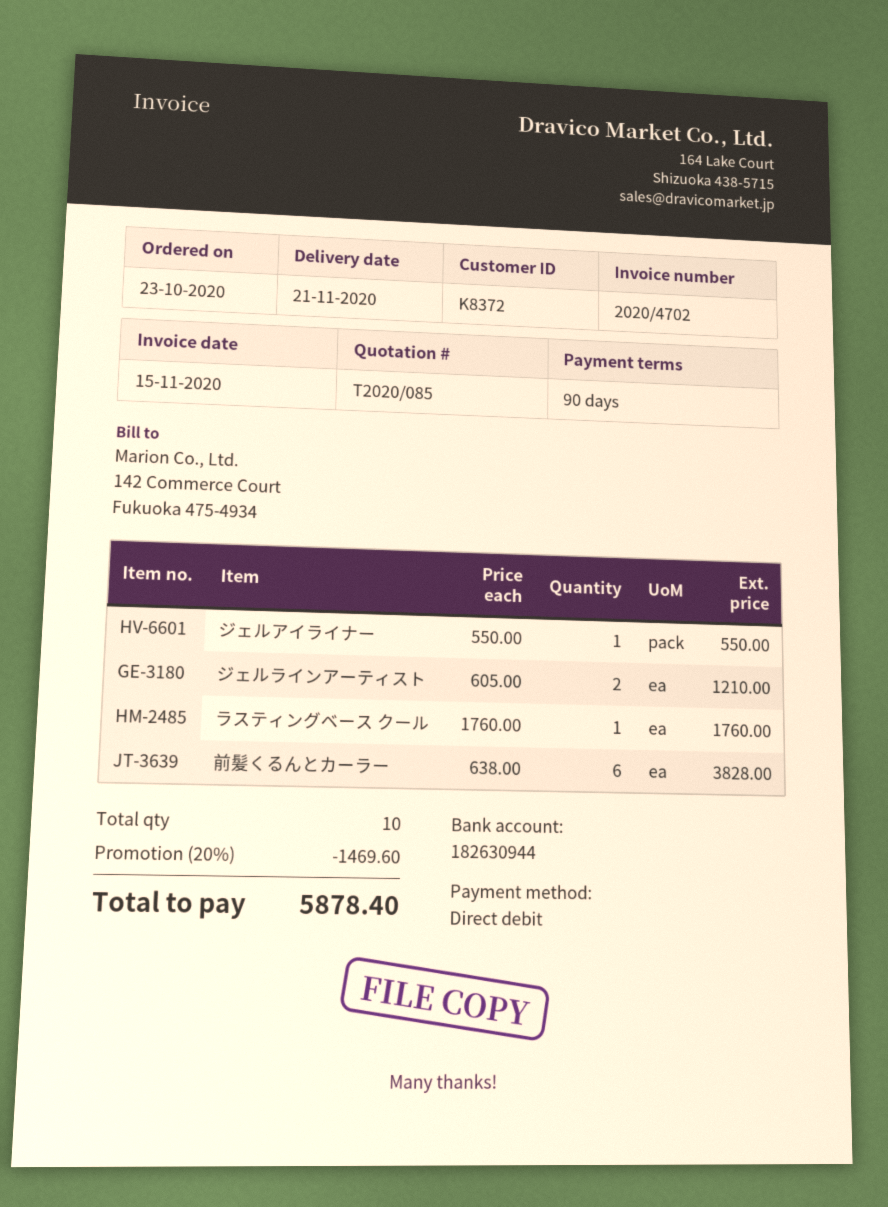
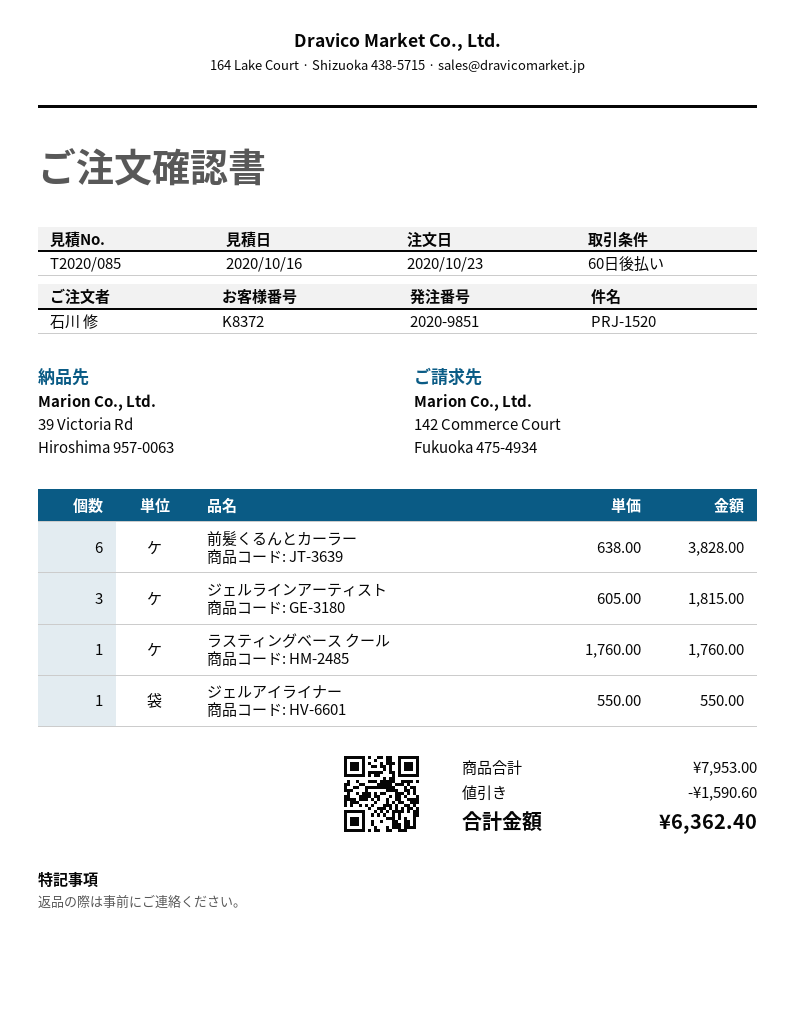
payment terms: 90 days -> 60 days
ジェルラインアーティスト: 2 x 605.00 = 1210.00 -> 3 x 605.00 = 1815.00
discount: 1469.60 -> 1590.60
total: 5878.40 -> 6362.40

